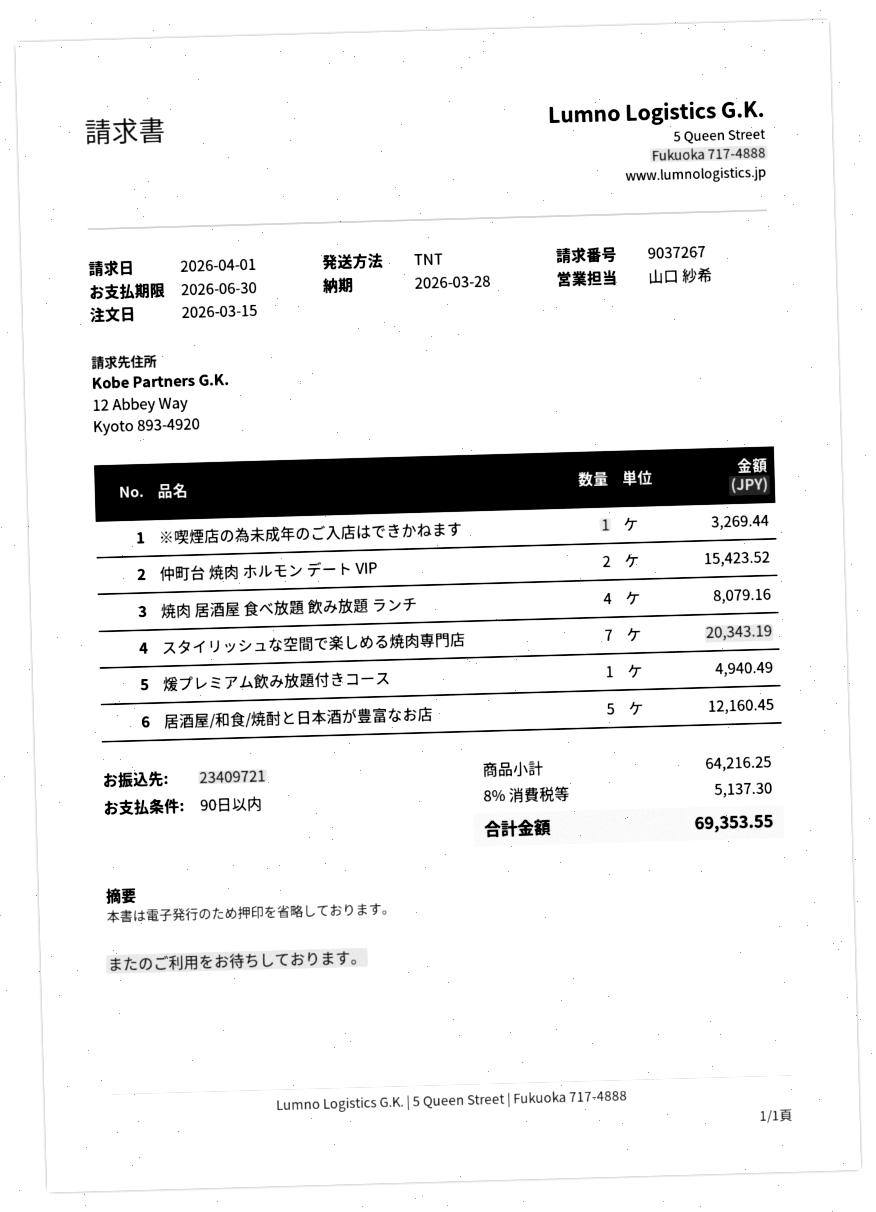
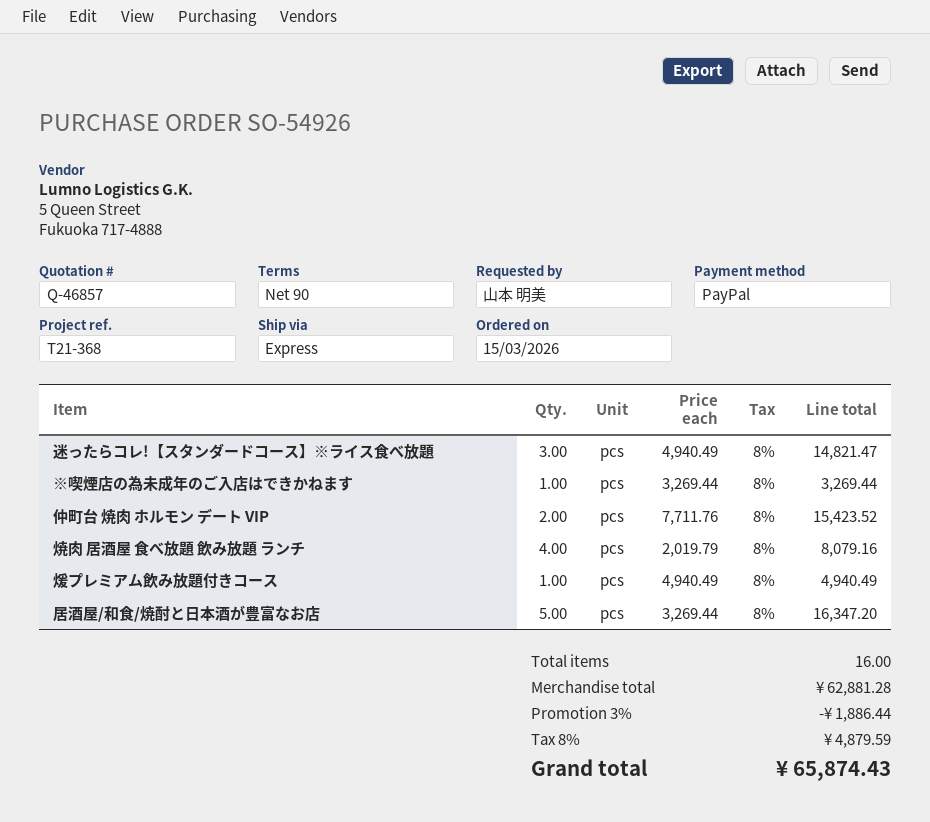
shipping method: TNT -> express
スタイリッシュな空間で楽しめる焼肉専門店: 7 for 20343.19 -> none
居酒屋/和食/焼酎と日本酒が豊富なお店: 5 for 12160.45 -> 5 for 16347.20
迷ったらコレ!【スタンダードコース】※ライス食べ放題: none -> 3 for 14821.47
subtotal: 64216.25 -> 62881.28
discount: none -> 3% = 1886.44
tax: 8% = 5137.30 -> 8% = 4879.59
total: 69353.55 -> 65874.43

